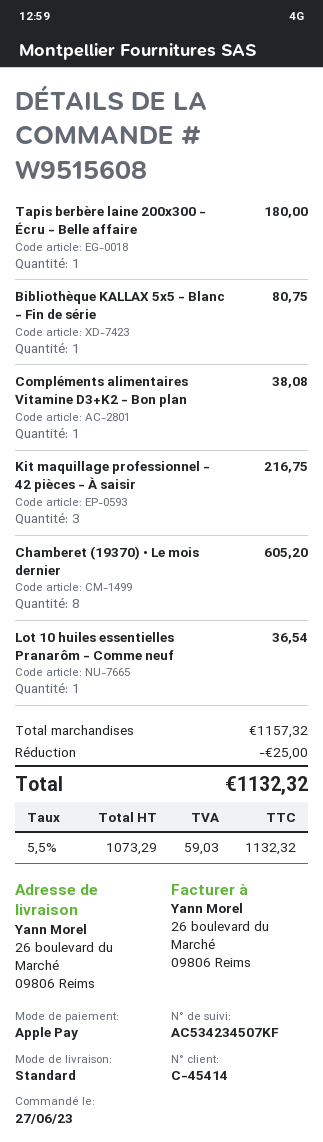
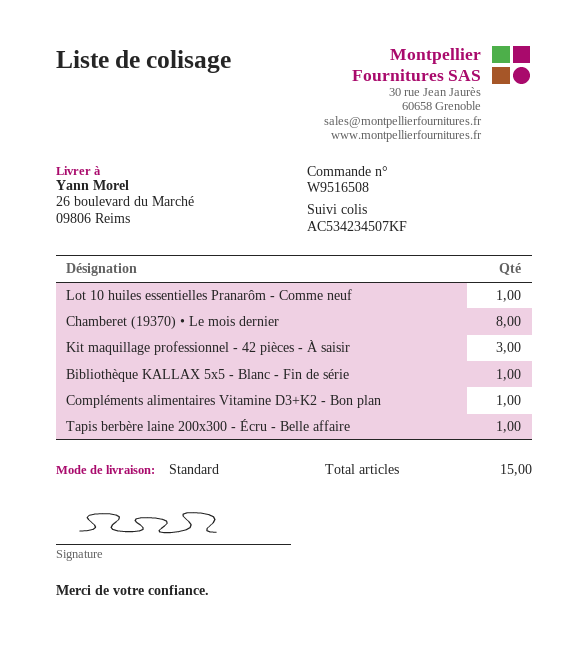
order number: W9515608 -> W9516508

